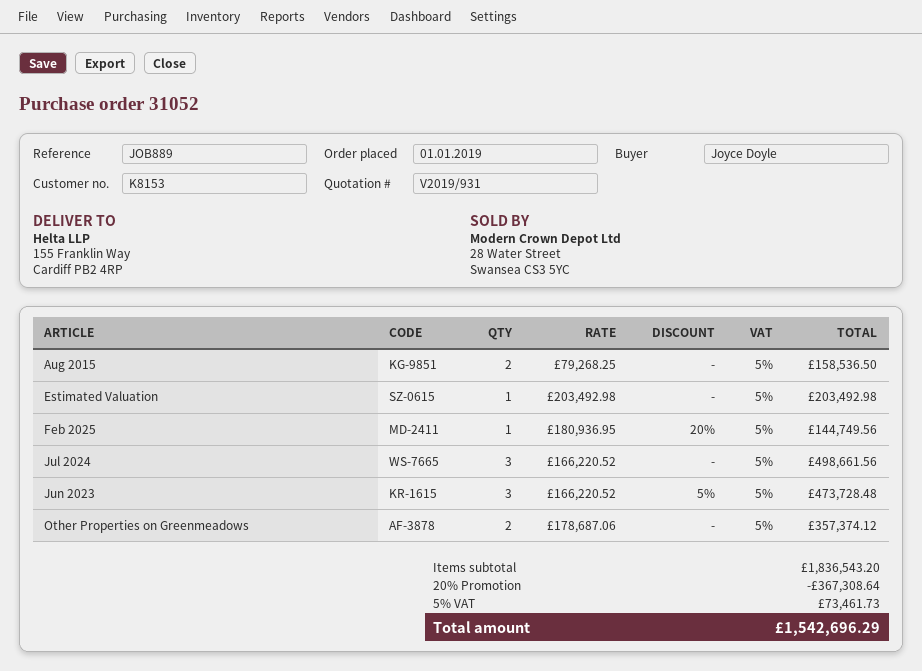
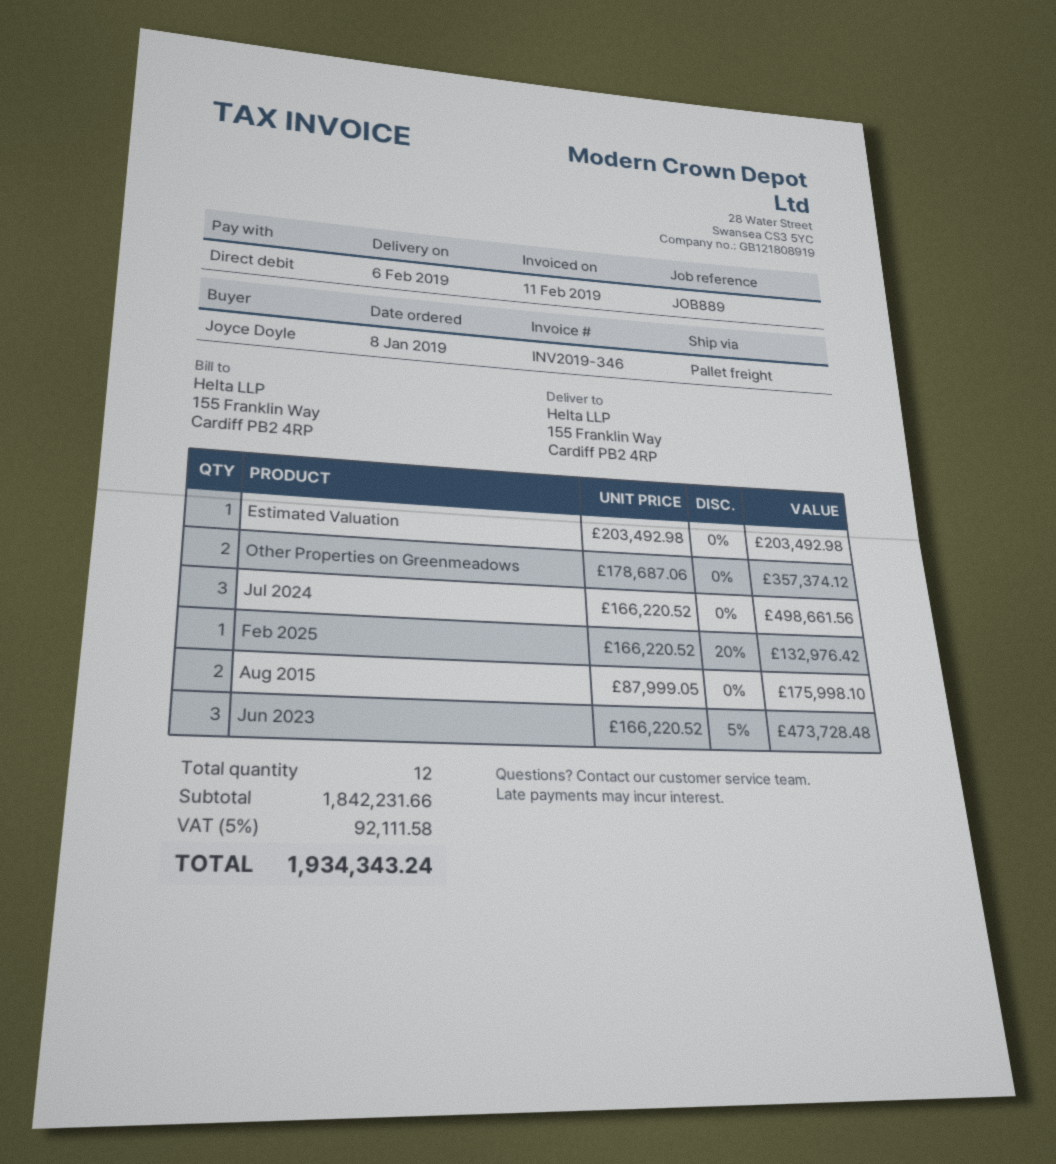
order date: 2019-01-01 -> 2019-01-08
Aug 2015: 2 x 79268.25 = 158536.50 -> 2 x 87999.05 = 175998.10
Feb 2025: 1 x 180936.95 - 20% = 144749.56 -> 1 x 166220.52 - 20% = 132976.42
subtotal: 1836543.20 -> 1842231.66
discount: 20% = 367308.64 -> none
tax: 5% = 73461.73 -> 5% = 92111.58
total: 1542696.29 -> 1934343.24

